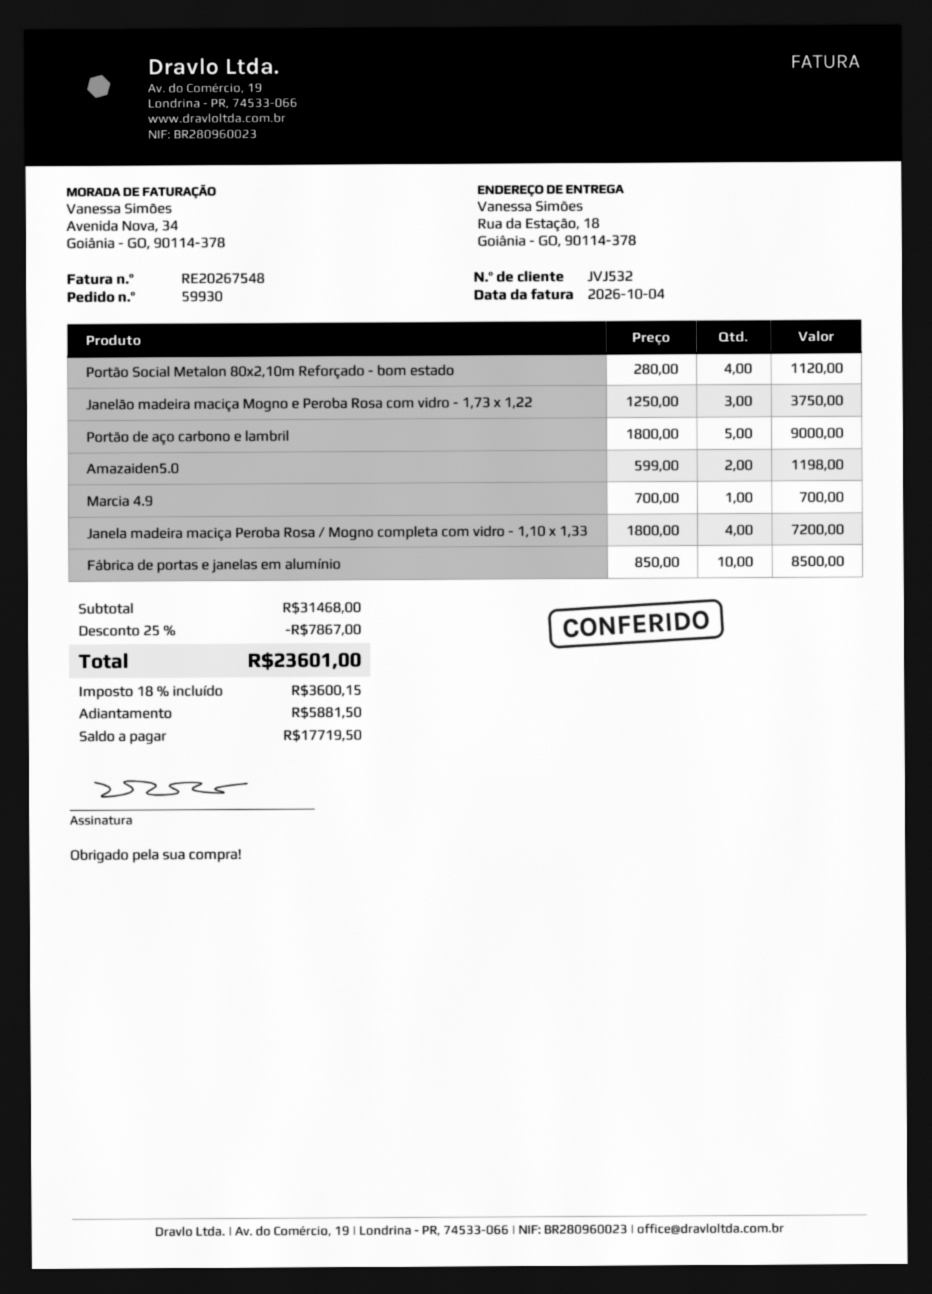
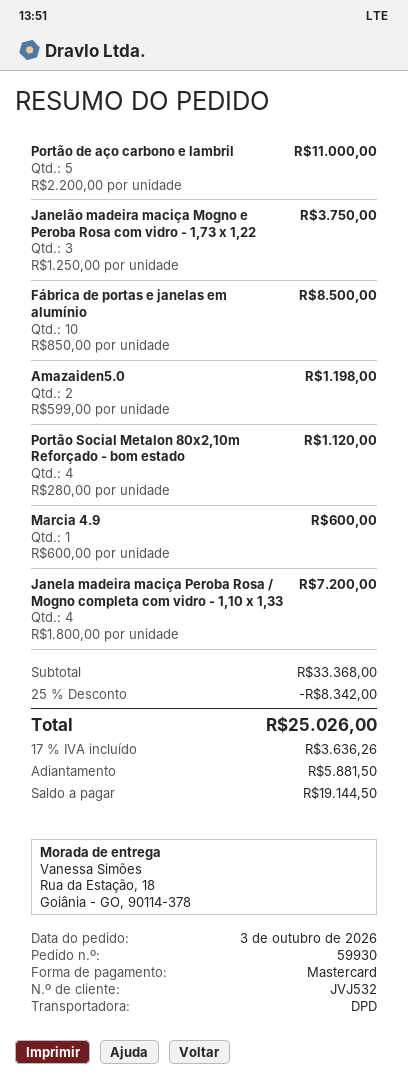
Portão de aço carbono e lambril: 5 x 1800.00 = 9000.00 -> 5 x 2200.00 = 11000.00
Marcia 4.9: 1 x 700.00 = 700.00 -> 1 x 600.00 = 600.00
subtotal: 31468.00 -> 33368.00
discount: 25% = 7867.00 -> 25% = 8342.00
tax: 18% = 3600.15 -> 17% = 3636.26
total: 23601.00 -> 25026.00
balance: 17719.50 -> 19144.50

